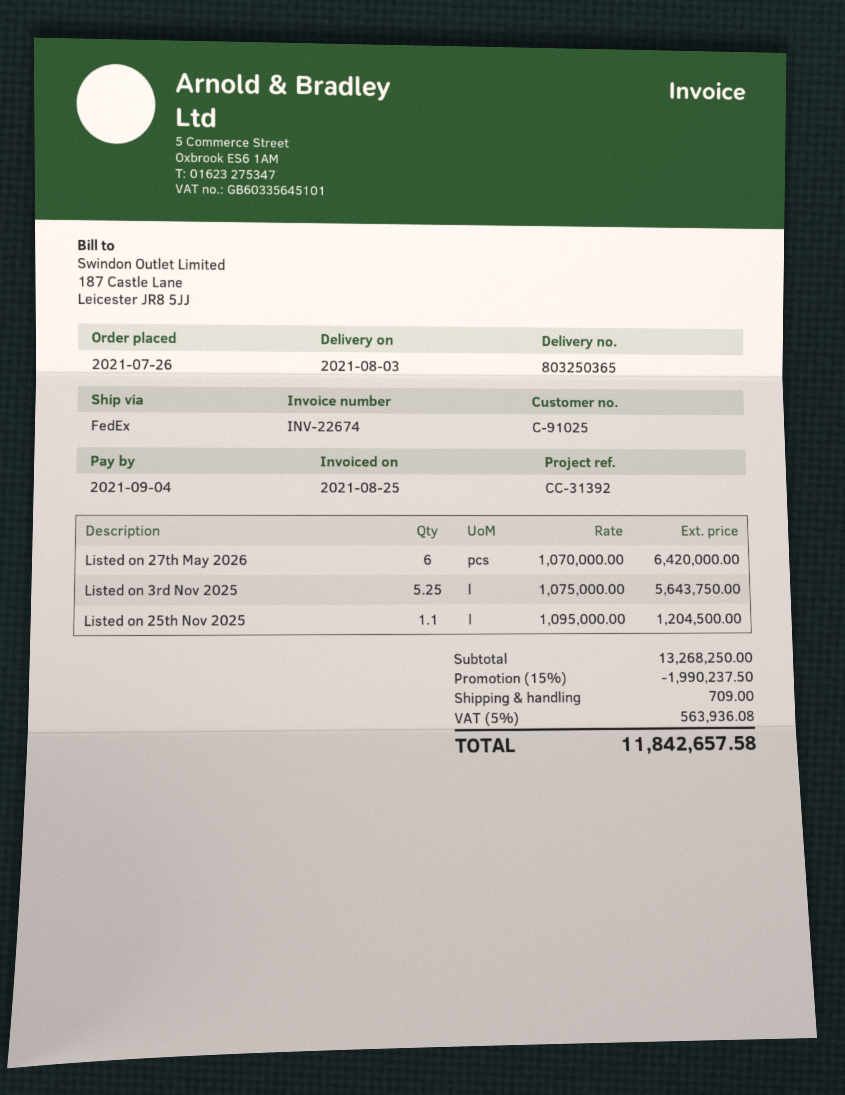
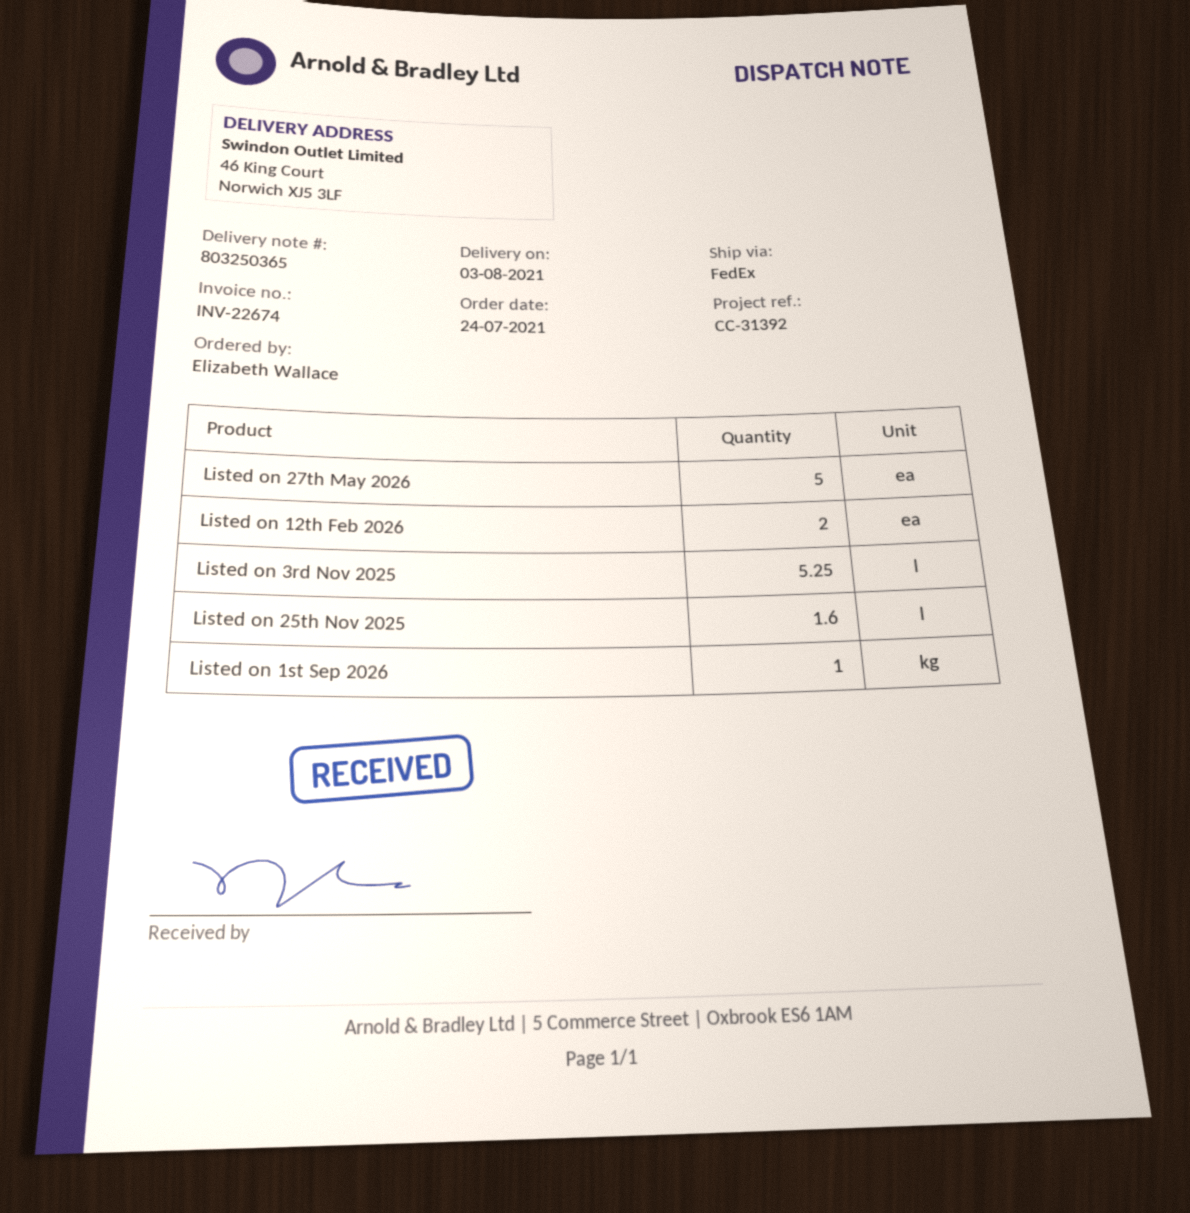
order date: 2021-07-26 -> 2021-07-24
Listed on 27th May 2026: 6 -> 5
Listed on 25th Nov 2025: 1.1 -> 1.6
Listed on 12th Feb 2026: none -> 2
Listed on 1st Sep 2026: none -> 1

